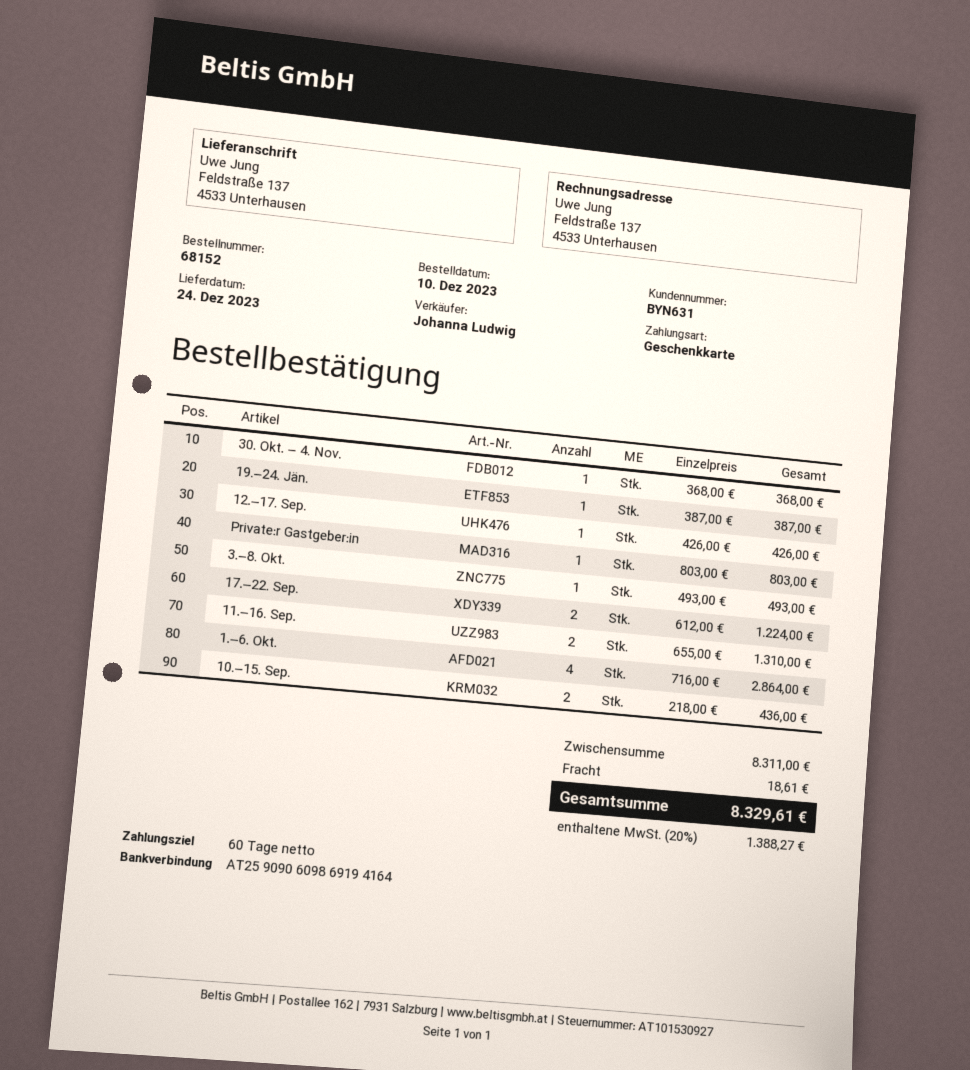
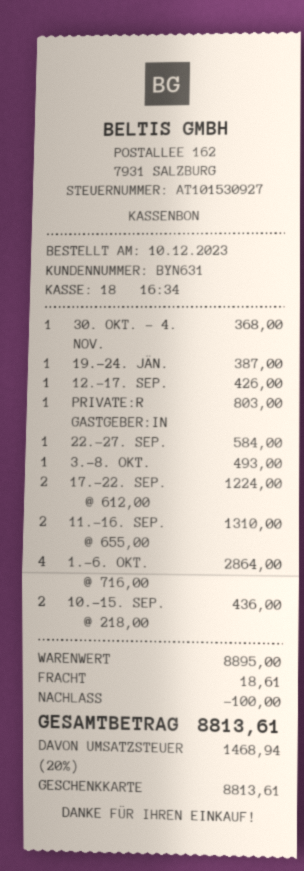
22.–27. SEP.: none -> 1 x 584.00 = 584.00
subtotal: 8311.00 -> 8895.00
discount: none -> 100.00
tax: 20% = 1388.27 -> 20% = 1468.94
total: 8329.61 -> 8813.61

